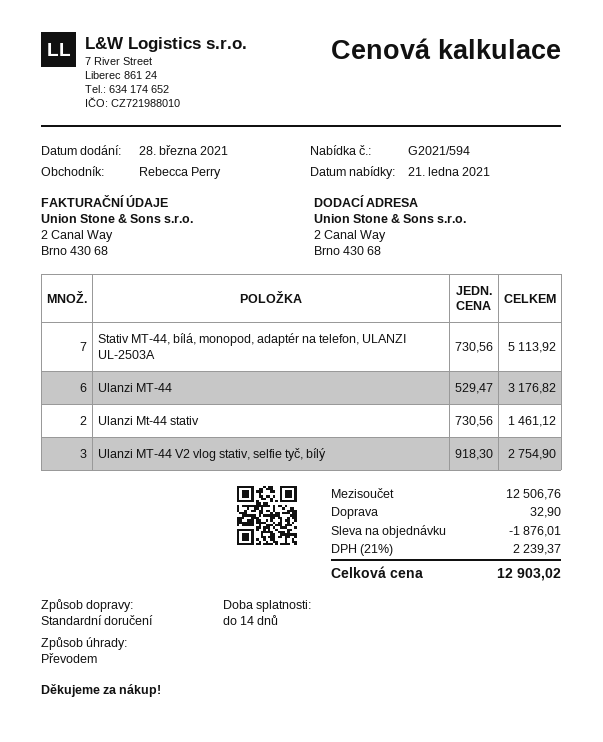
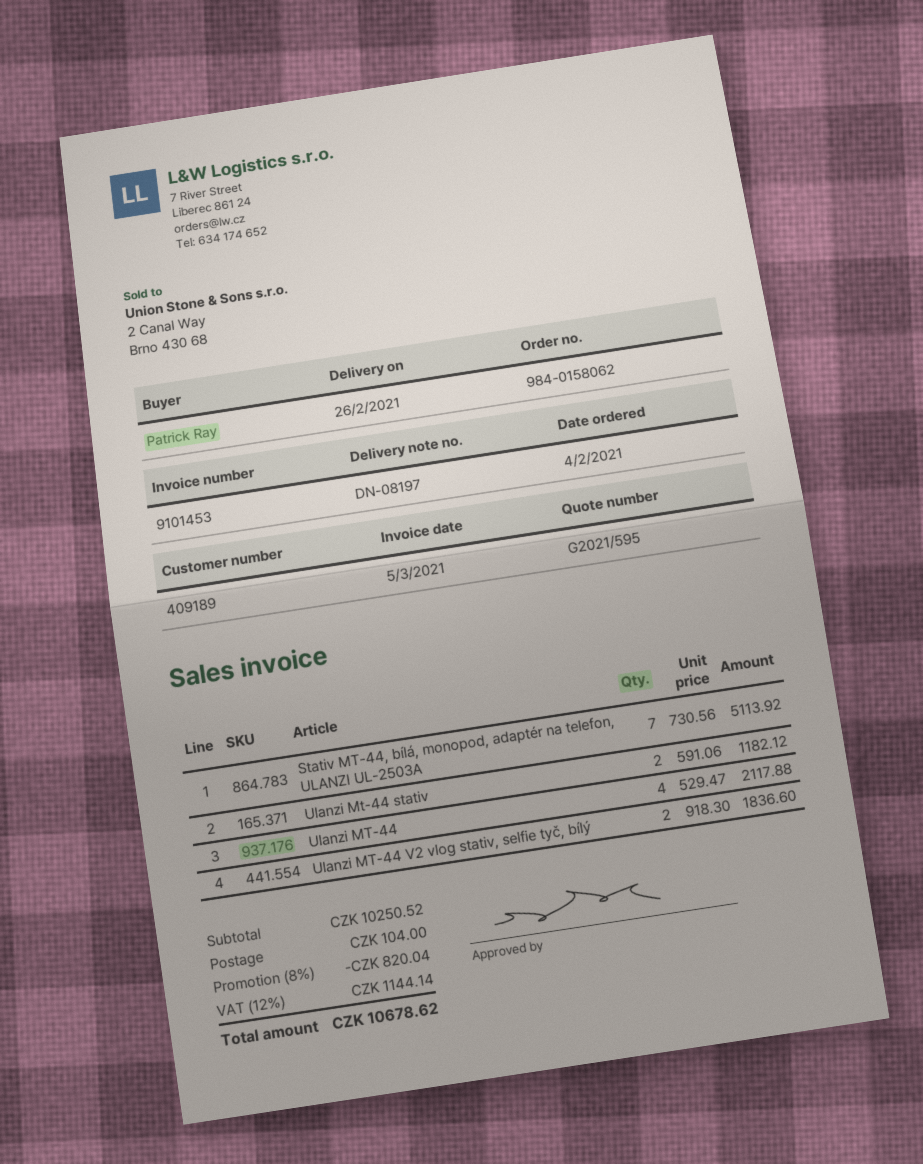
quote number: G2021/594 -> G2021/595
delivery date: 2021-03-28 -> 2021-02-26
Ulanzi MT-44: 6 x 529.47 = 3176.82 -> 4 x 529.47 = 2117.88
Ulanzi Mt-44 stativ: 2 x 730.56 = 1461.12 -> 2 x 591.06 = 1182.12
Ulanzi MT-44 V2 vlog stativ, selfie tyč, bílý: 3 x 918.30 = 2754.90 -> 2 x 918.30 = 1836.60
subtotal: 12506.76 -> 10250.52
discount: 1876.01 -> 820.04
shipping: 32.90 -> 104.00
tax: 21% = 2239.37 -> 12% = 1144.14
total: 12903.02 -> 10678.62

